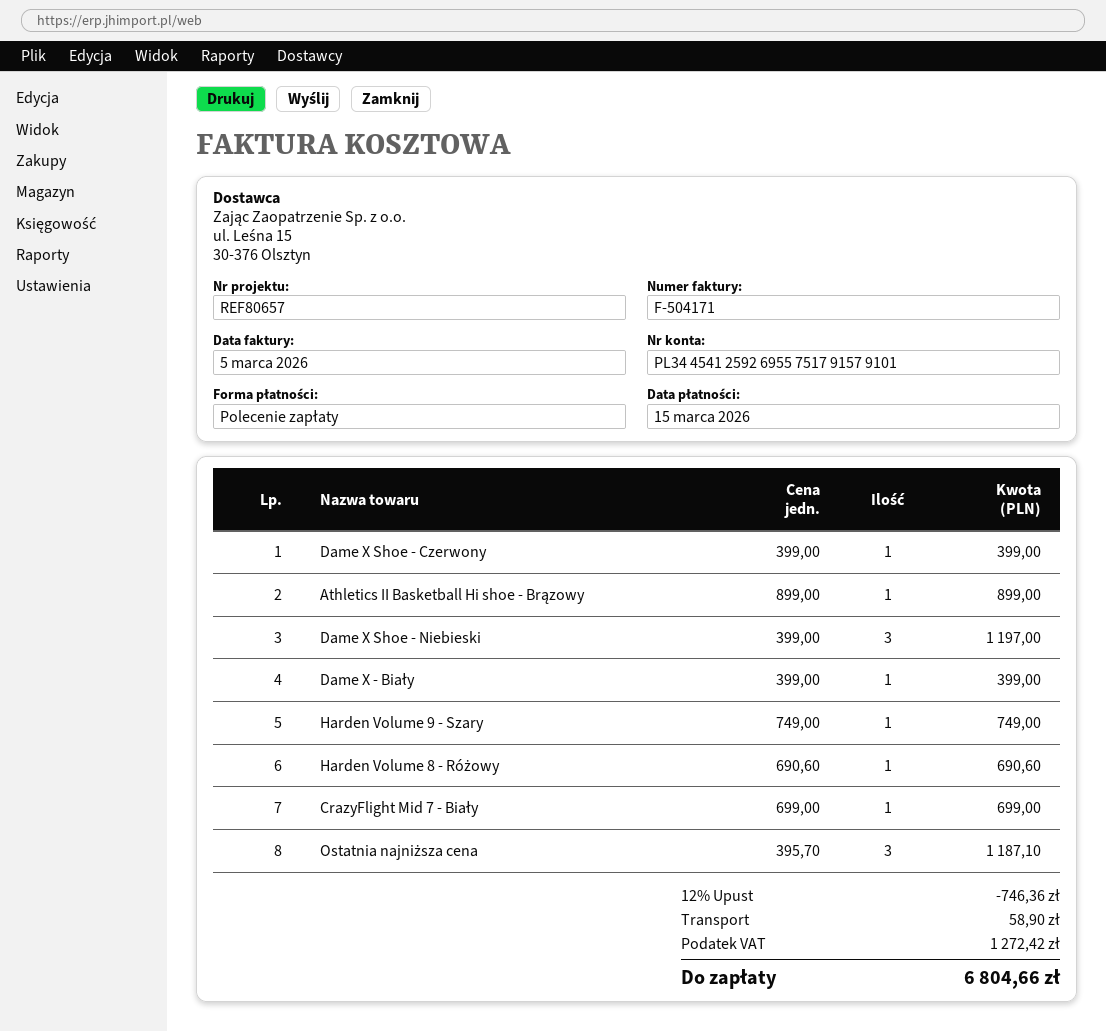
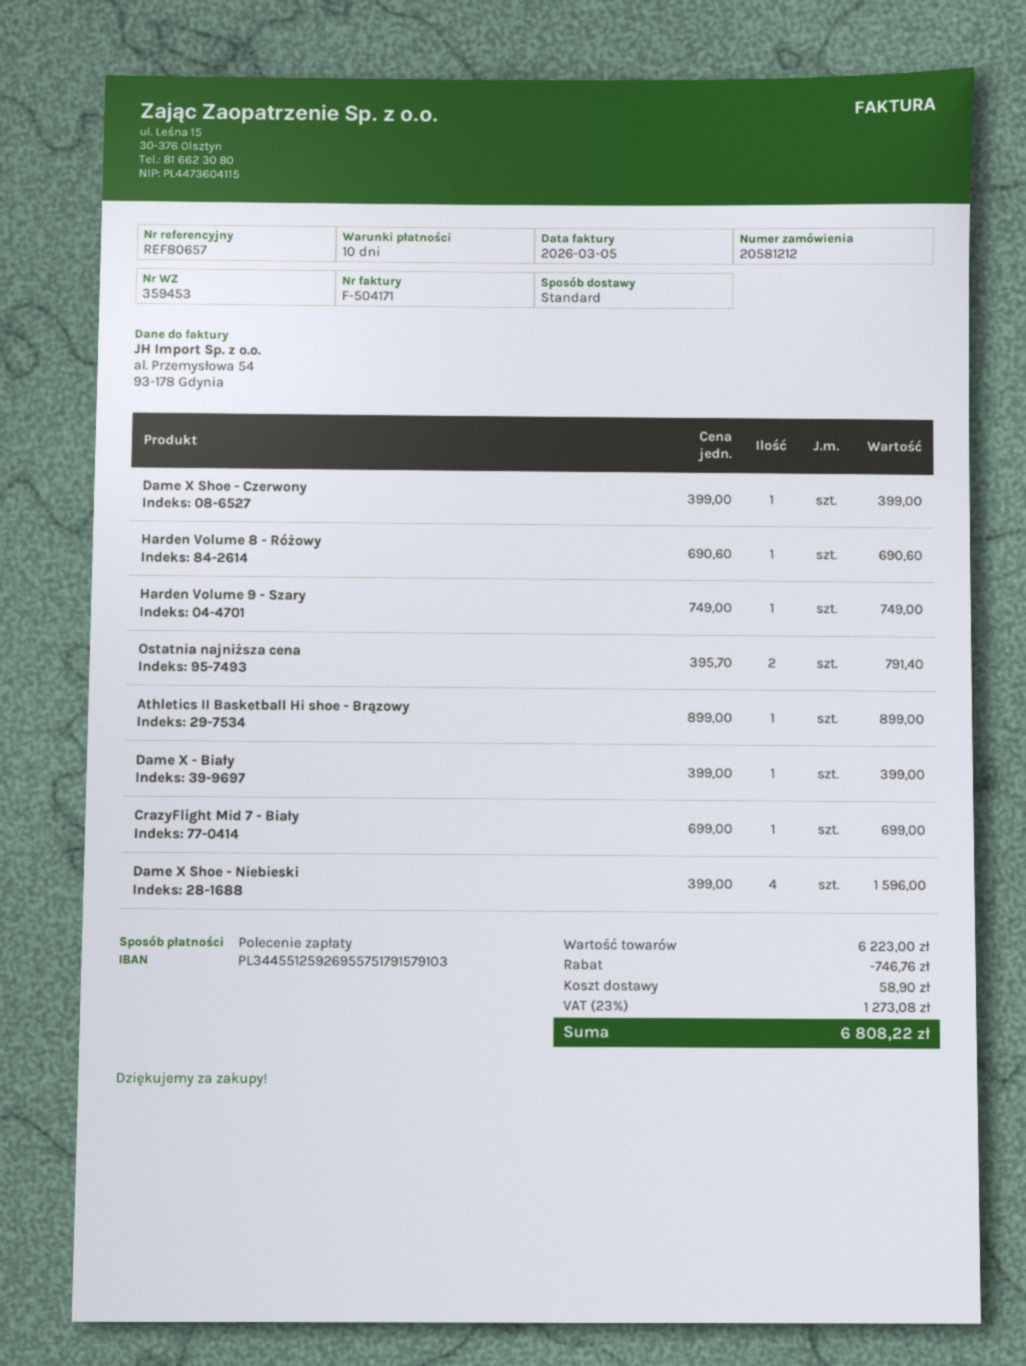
bank account: PL34454125926955751791579101 -> PL34455125926955751791579103
Dame X Shoe - Niebieski: 3 x 399.00 = 1197.00 -> 4 x 399.00 = 1596.00
Ostatnia najniższa cena: 3 x 395.70 = 1187.10 -> 2 x 395.70 = 791.40
discount: 746.36 -> 746.76
tax: 1272.42 -> 1273.08
total: 6804.66 -> 6808.22

